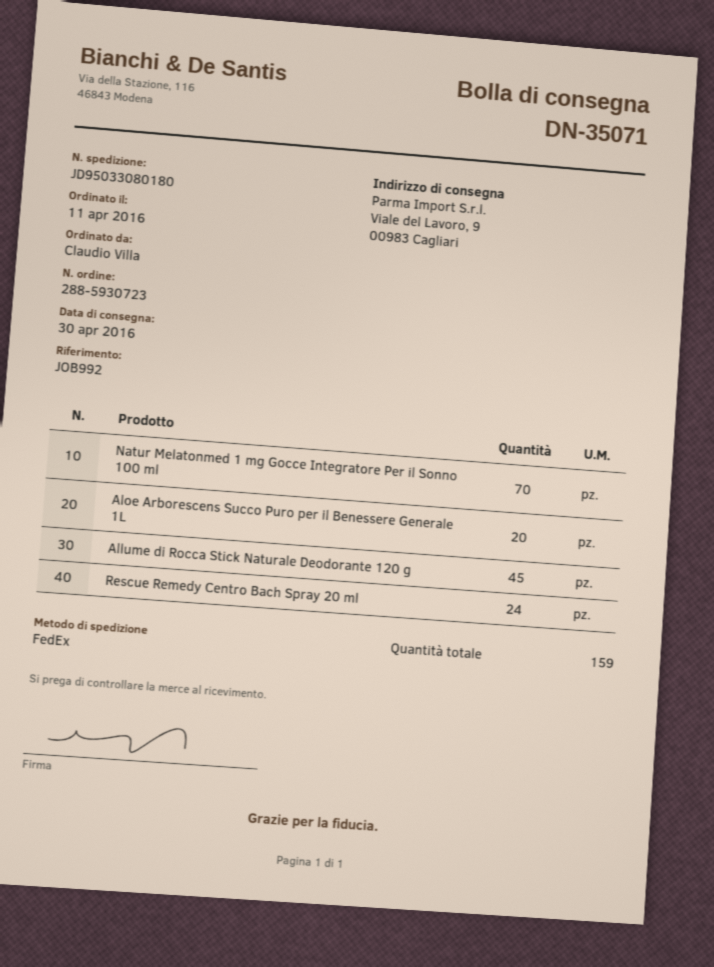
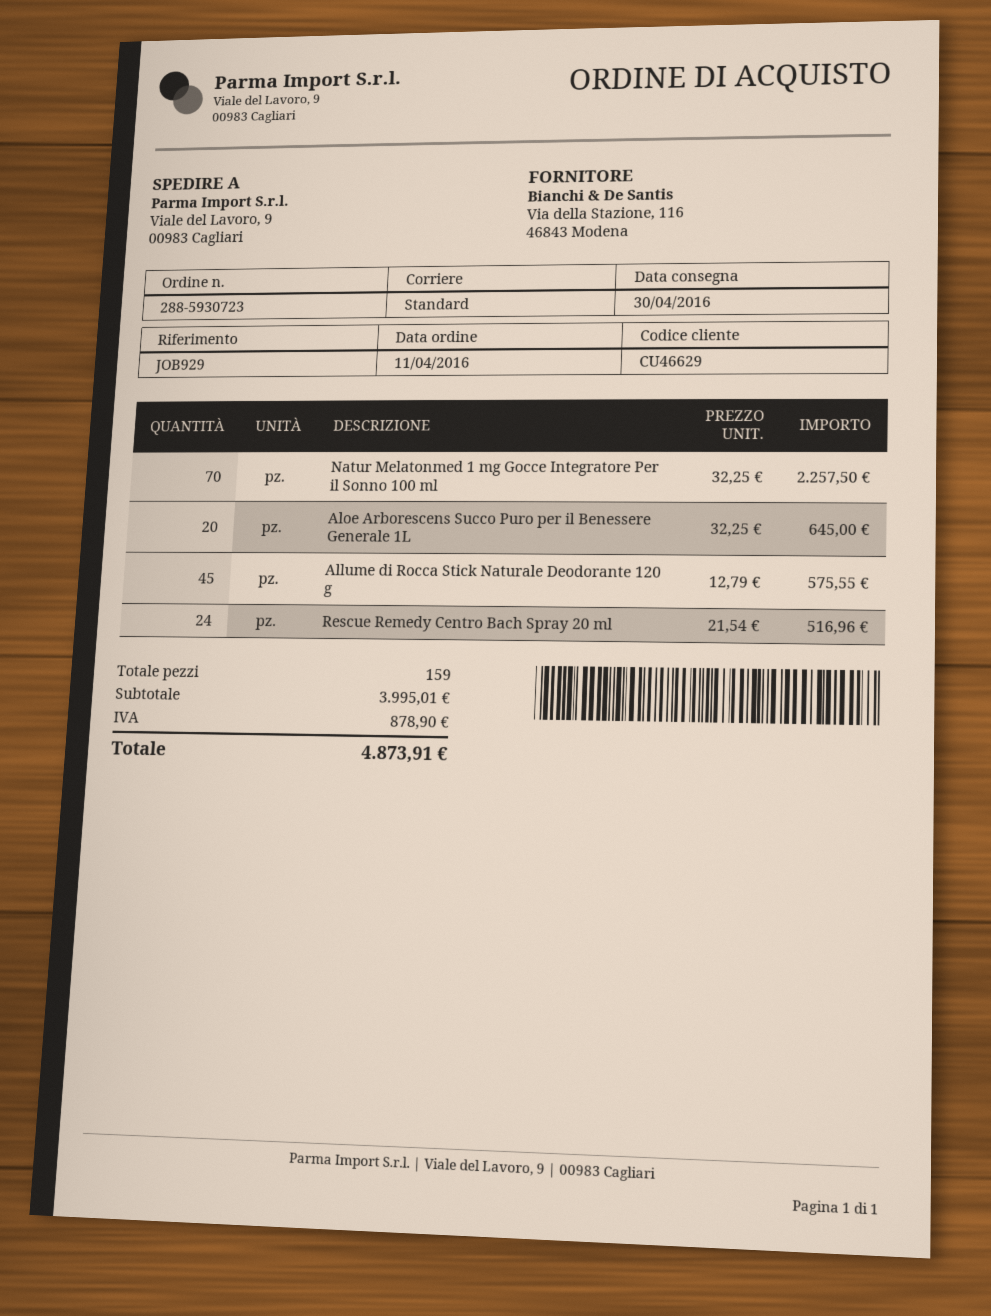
reference: JOB992 -> JOB929
shipping method: FedEx -> standard

